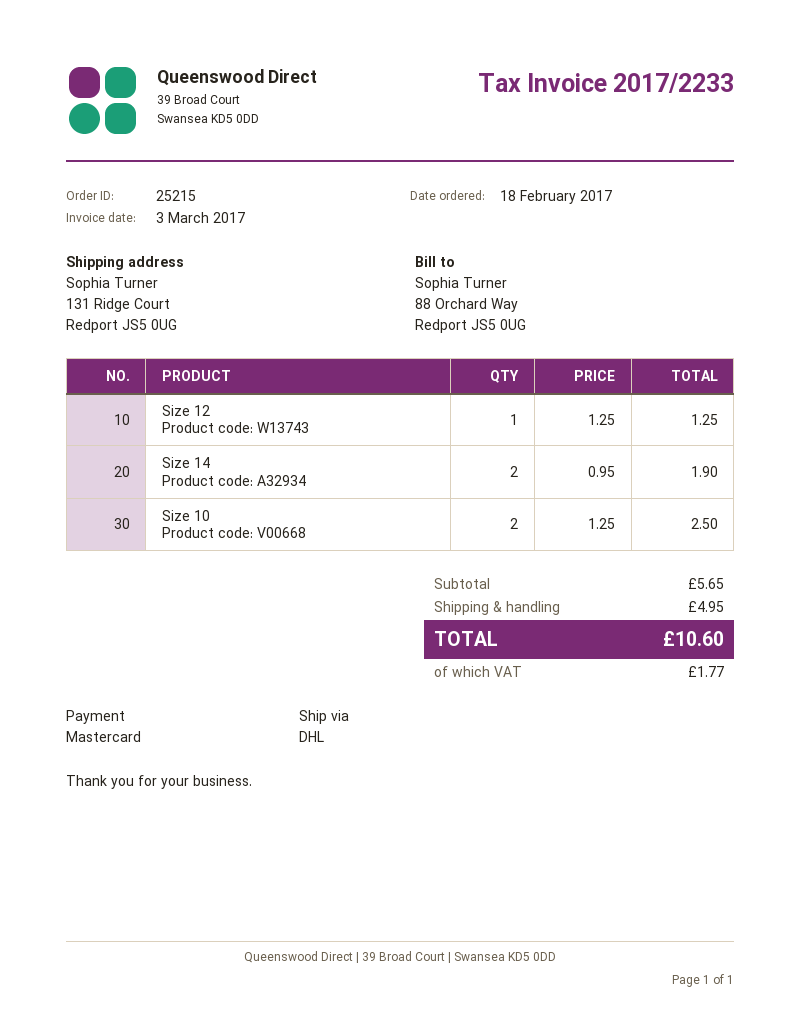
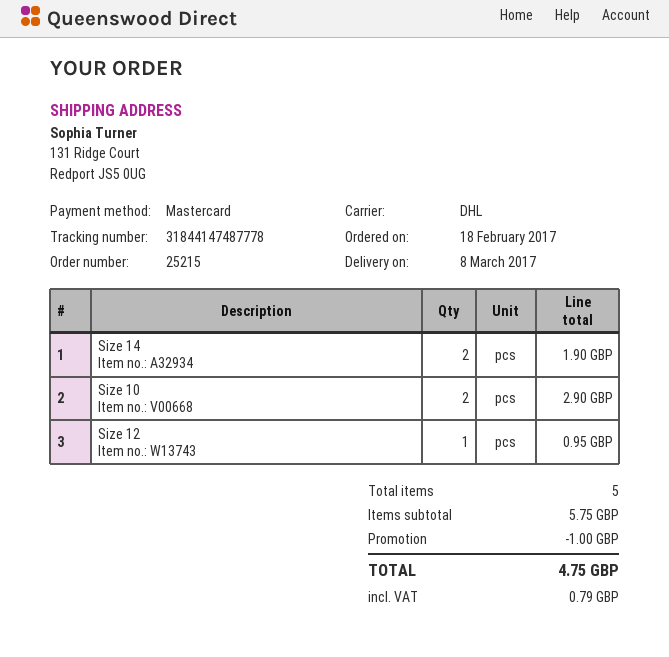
Size 12: 1 for 1.25 -> 1 for 0.95
Size 10: 2 for 2.50 -> 2 for 2.90
subtotal: 5.65 -> 5.75
discount: none -> 1.00
shipping: 4.95 -> none
tax: 1.77 -> 0.79
total: 10.60 -> 4.75

